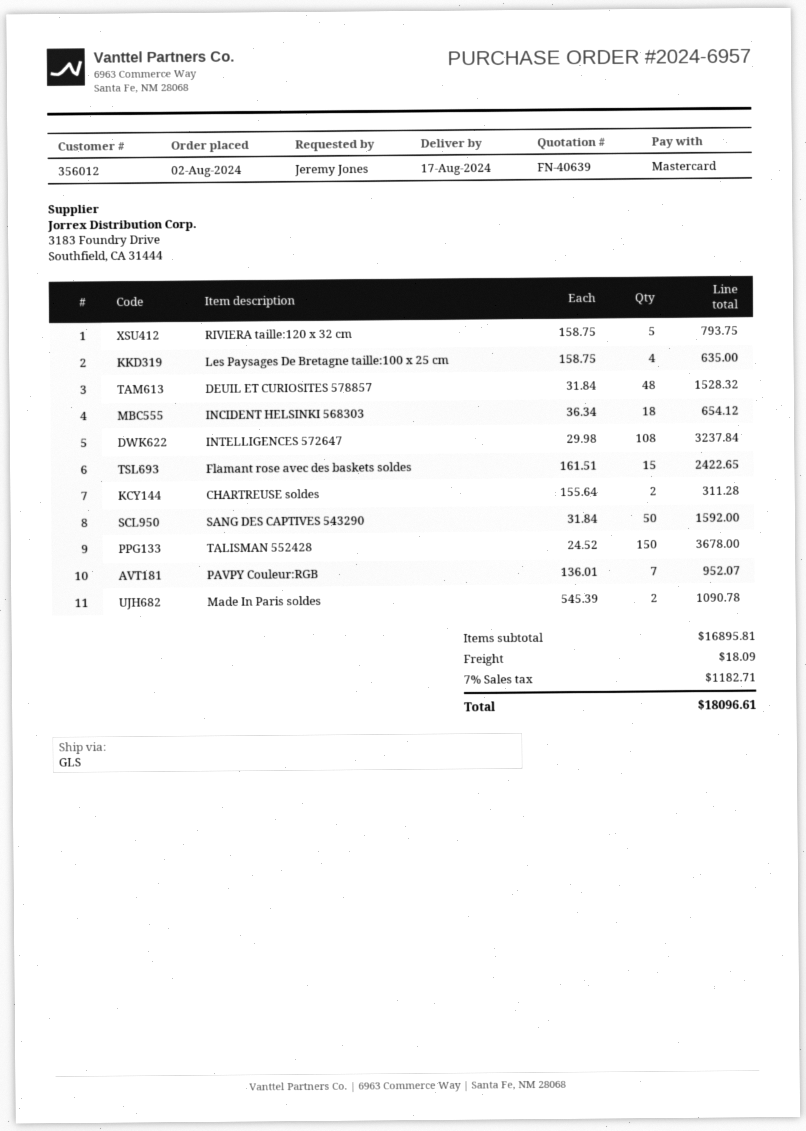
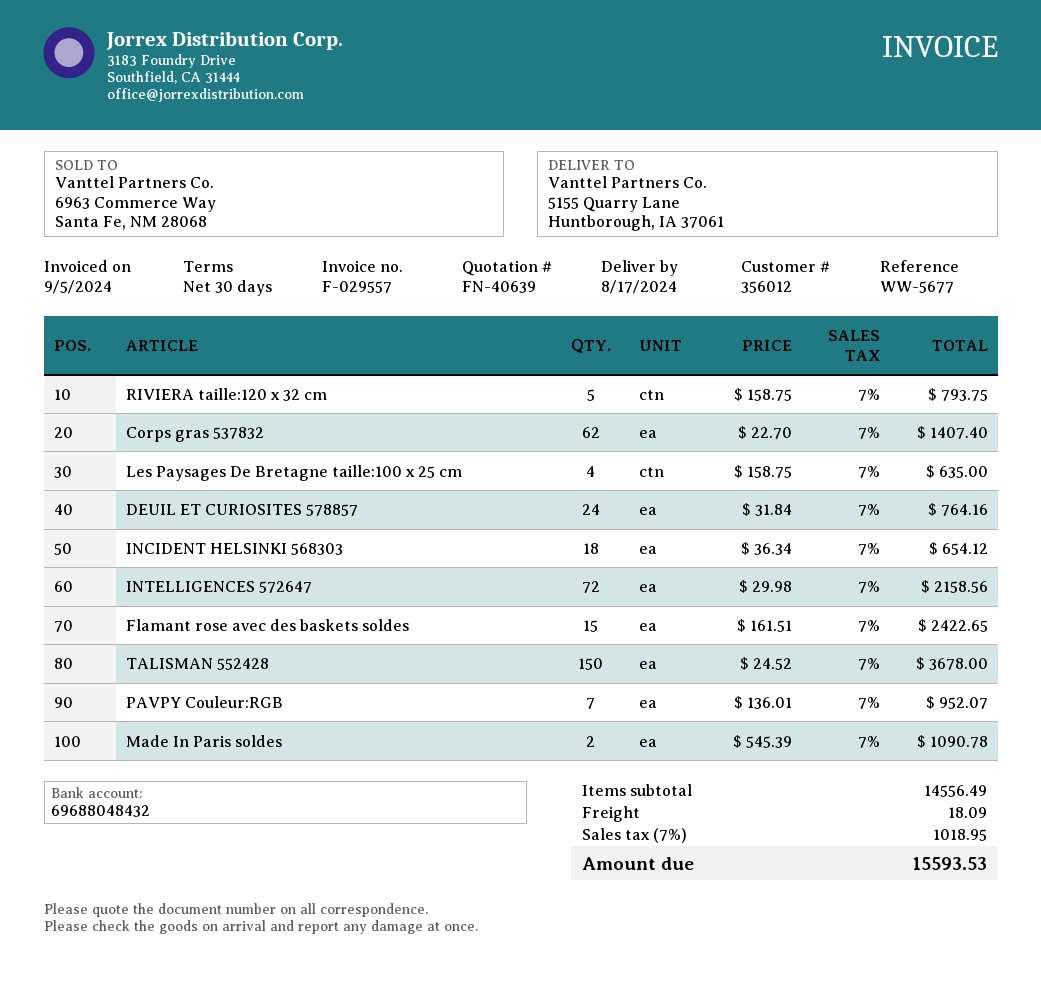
DEUIL ET CURIOSITES 578857: 48 x 31.84 = 1528.32 -> 24 x 31.84 = 764.16
INTELLIGENCES 572647: 108 x 29.98 = 3237.84 -> 72 x 29.98 = 2158.56
CHARTREUSE soldes: 2 x 155.64 = 311.28 -> none
SANG DES CAPTIVES 543290: 50 x 31.84 = 1592.00 -> none
Corps gras 537832: none -> 62 x 22.70 = 1407.40
subtotal: 16895.81 -> 14556.49
tax: 7% = 1182.71 -> 7% = 1018.95
total: 18096.61 -> 15593.53

